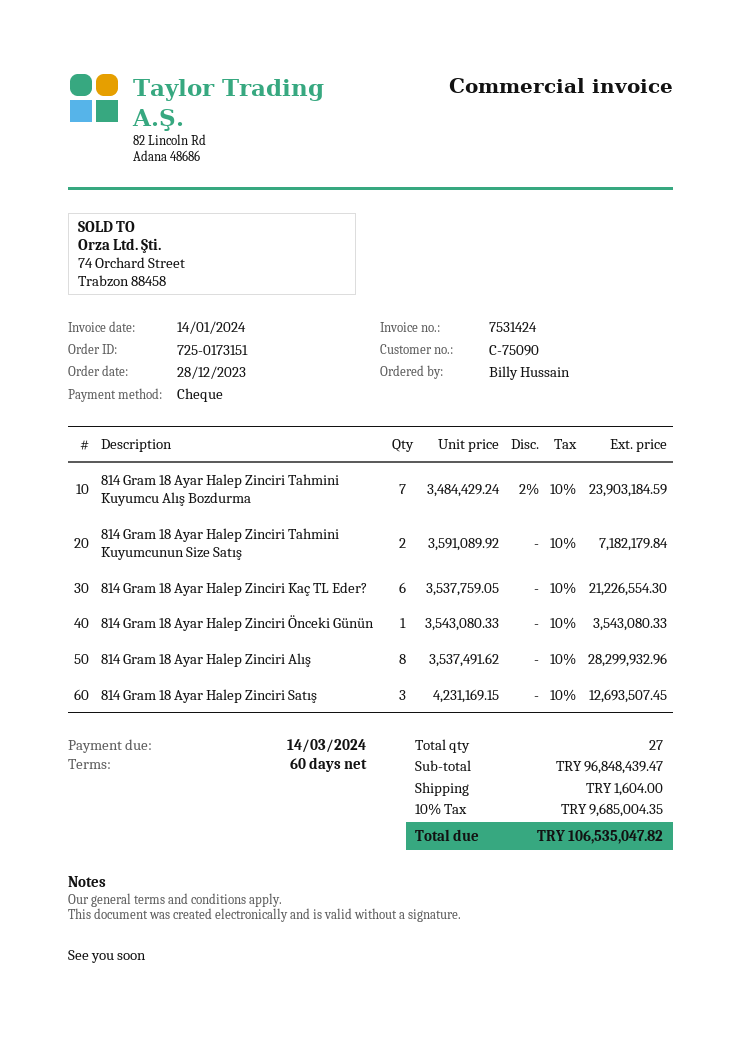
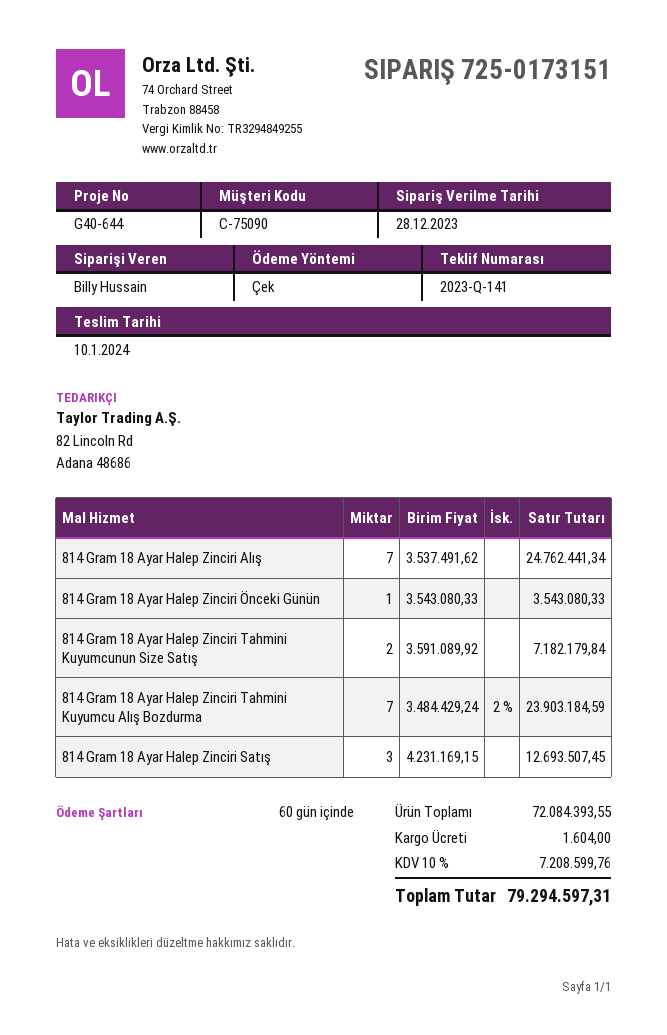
814 Gram 18 Ayar Halep Zinciri Kaç TL Eder?: 6 x 3537759.05 = 21226554.30 -> none
814 Gram 18 Ayar Halep Zinciri Alış: 8 x 3537491.62 = 28299932.96 -> 7 x 3537491.62 = 24762441.34
subtotal: 96848439.47 -> 72084393.55
tax: 10% = 9685004.35 -> 10% = 7208599.76
total: 106535047.82 -> 79294597.31

